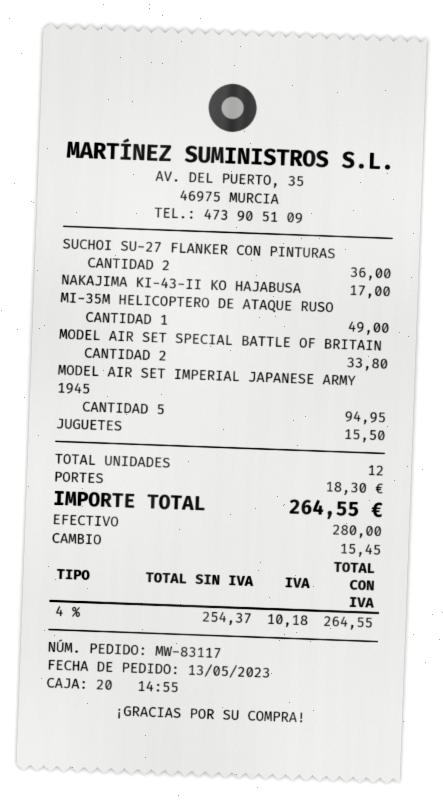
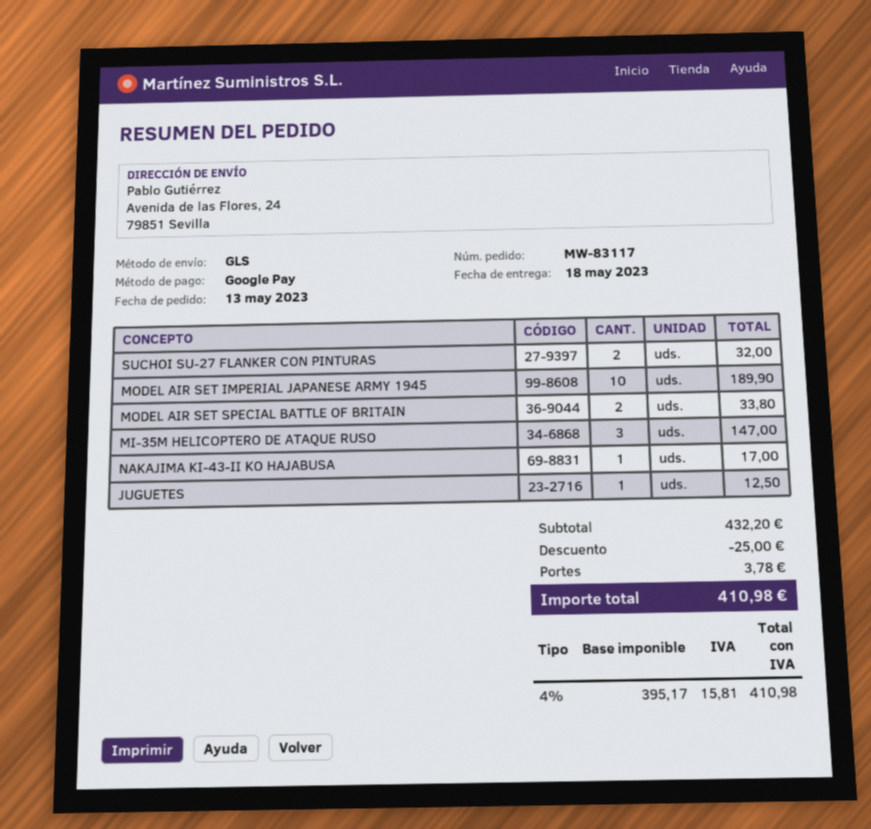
payment method: cash -> Google Pay
SUCHOI SU-27 FLANKER CON PINTURAS: 2 for 36.00 -> 2 for 32.00
MI-35M HELICOPTERO DE ATAQUE RUSO: 1 for 49.00 -> 3 for 147.00
MODEL AIR SET IMPERIAL JAPANESE ARMY 1945: 5 for 94.95 -> 10 for 189.90
JUGUETES: 1 for 15.50 -> 1 for 12.50
discount: none -> 25.00
shipping: 18.30 -> 3.78
net: 254.37 -> 395.17
tax: 4% = 10.18 -> 4% = 15.81
total: 264.55 -> 410.98

